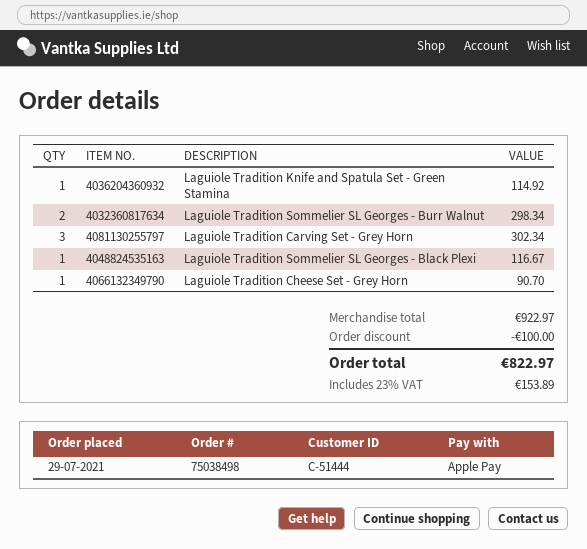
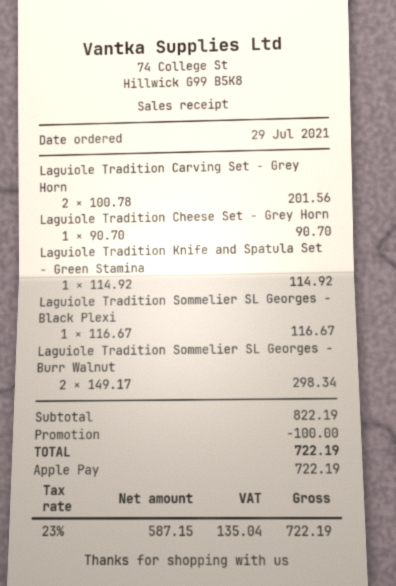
Laguiole Tradition Carving Set - Grey Horn: 3 for 302.34 -> 2 for 201.56
subtotal: 922.97 -> 822.19
tax: 23% = 153.89 -> 23% = 135.04
total: 822.97 -> 722.19

